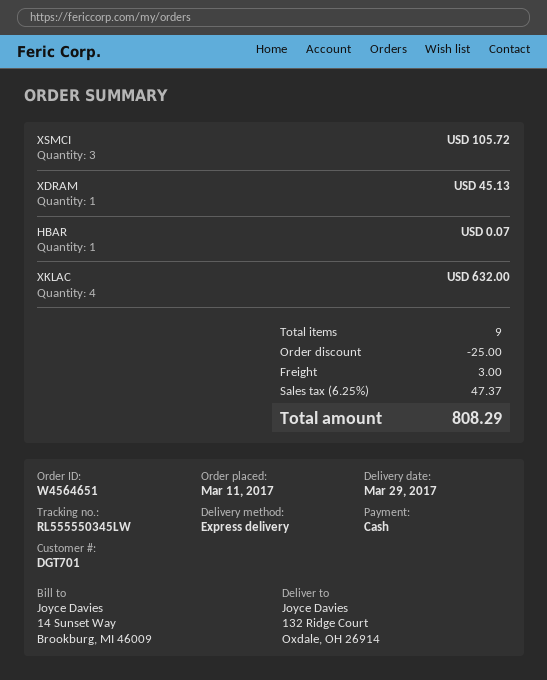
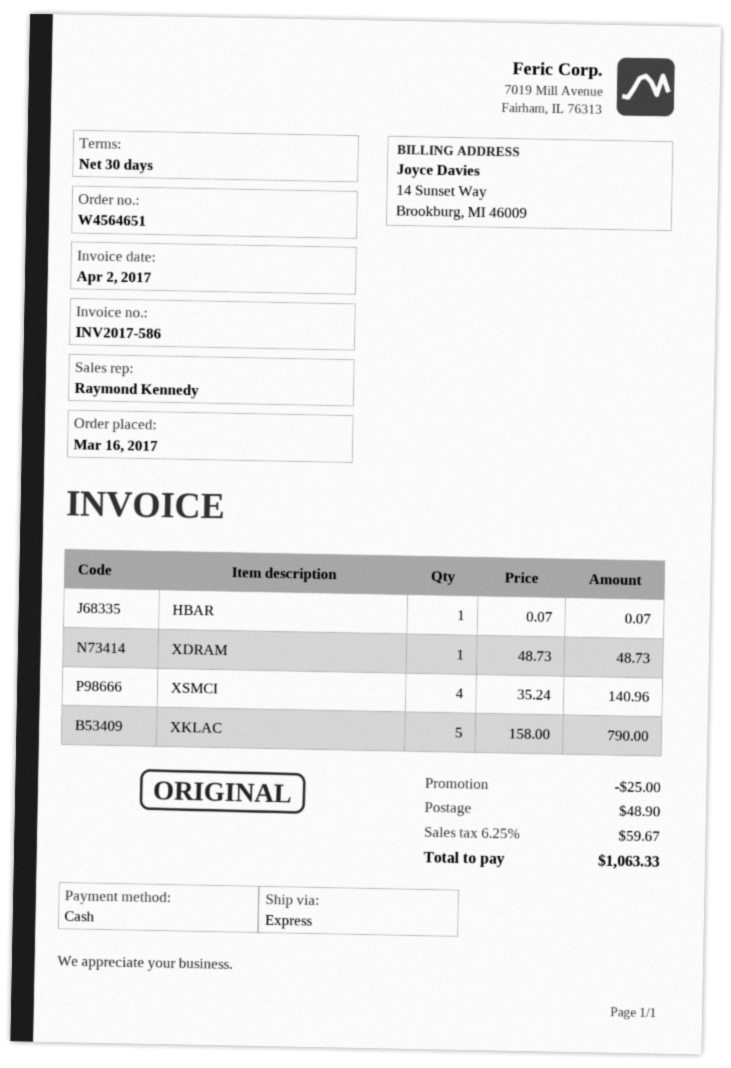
order date: 2017-03-11 -> 2017-03-16
XSMCI: 3 for 105.72 -> 4 for 140.96
XDRAM: 1 for 45.13 -> 1 for 48.73
XKLAC: 4 for 632.00 -> 5 for 790.00
shipping: 3.00 -> 48.90
tax: 6.25% = 47.37 -> 6.25% = 59.67
total: 808.29 -> 1063.33

